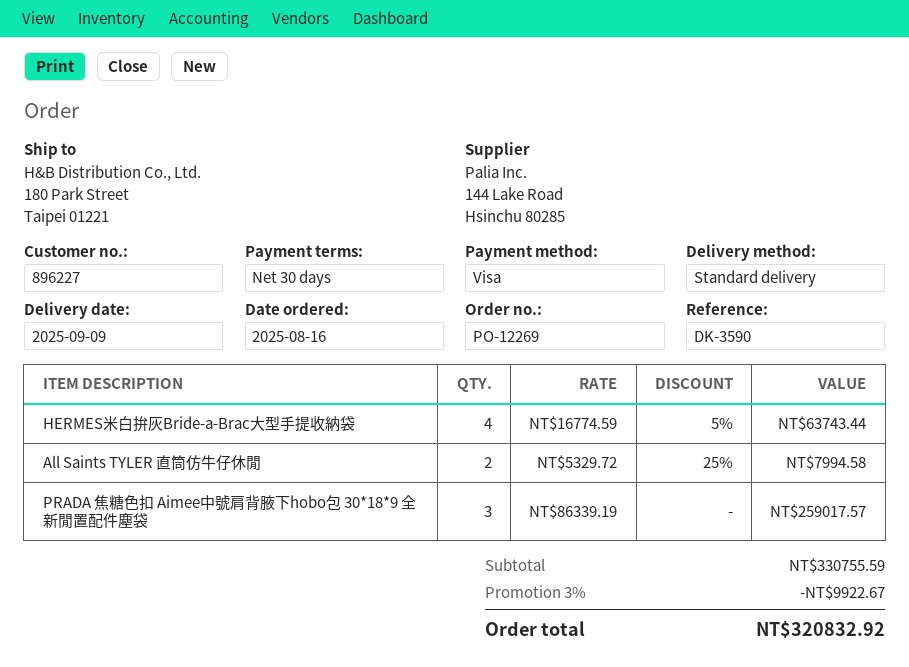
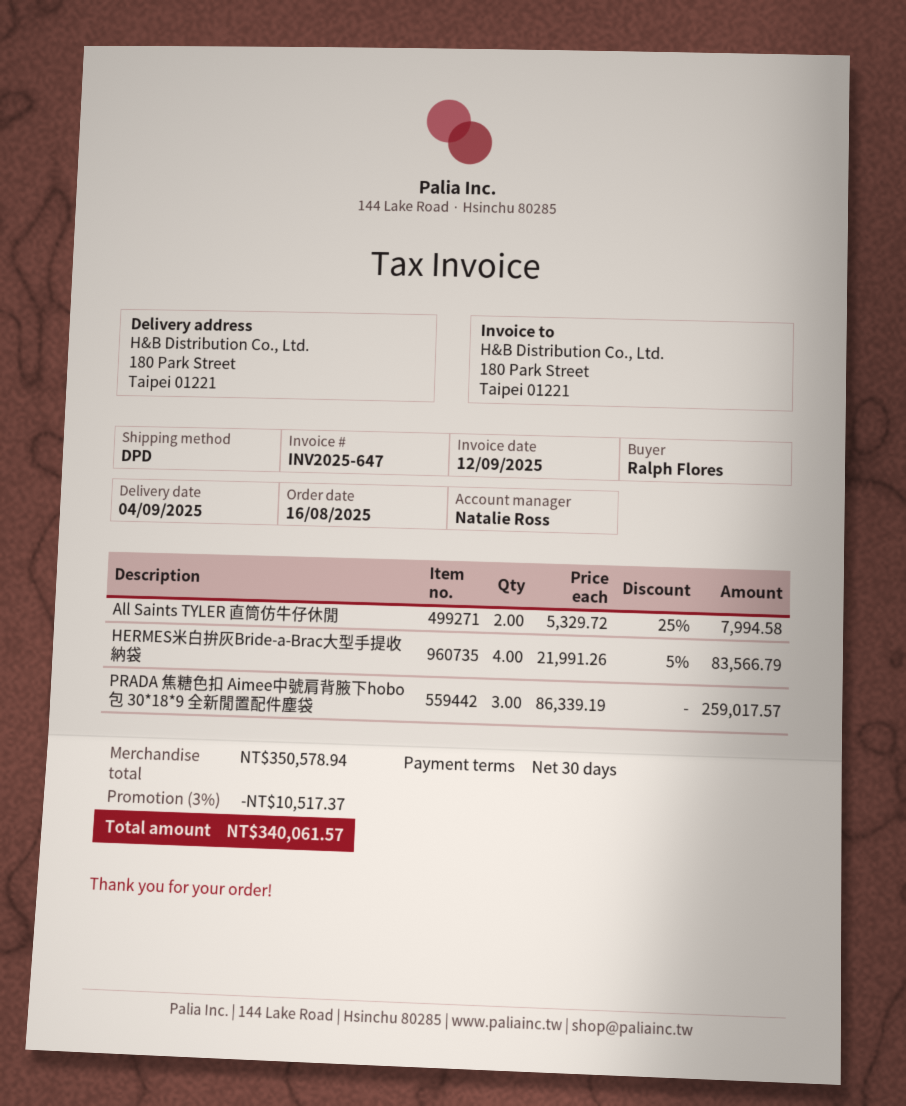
delivery date: 2025-09-09 -> 2025-09-04
shipping method: standard -> DPD
HERMES米白拚灰Bride-a-Brac大型手提收納袋: 4 x 16774.59 - 5% = 63743.44 -> 4 x 21991.26 - 5% = 83566.79
subtotal: 330755.59 -> 350578.94
discount: 3% = 9922.67 -> 3% = 10517.37
total: 320832.92 -> 340061.57

